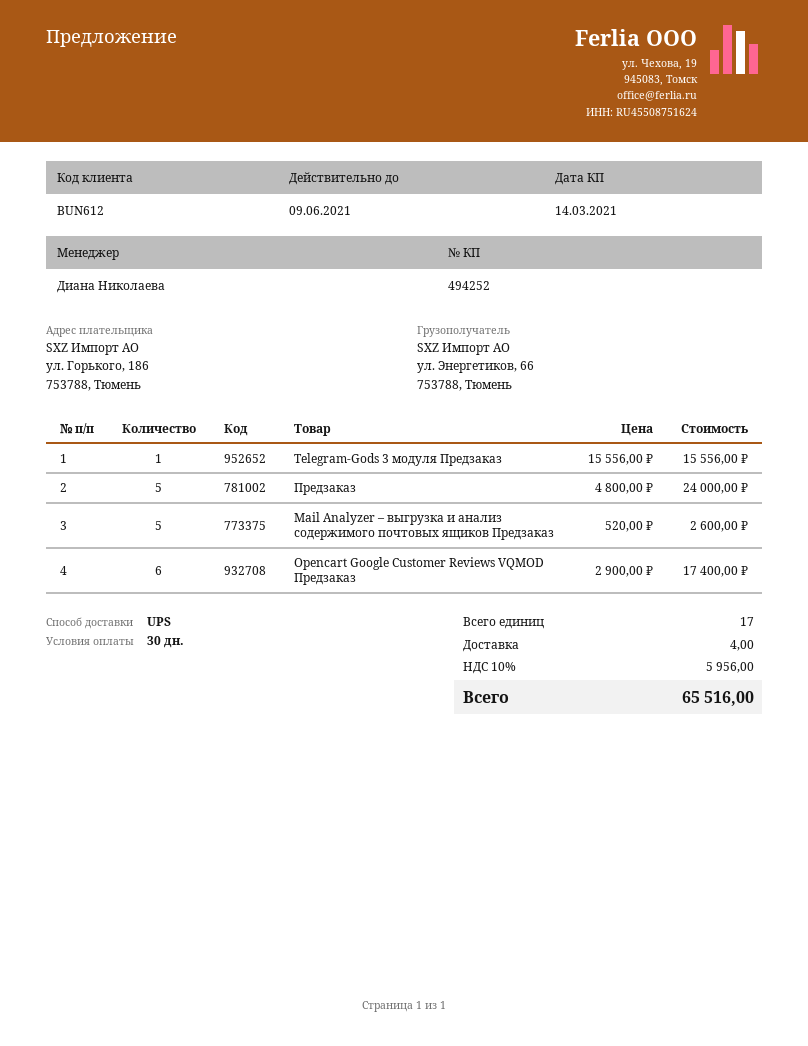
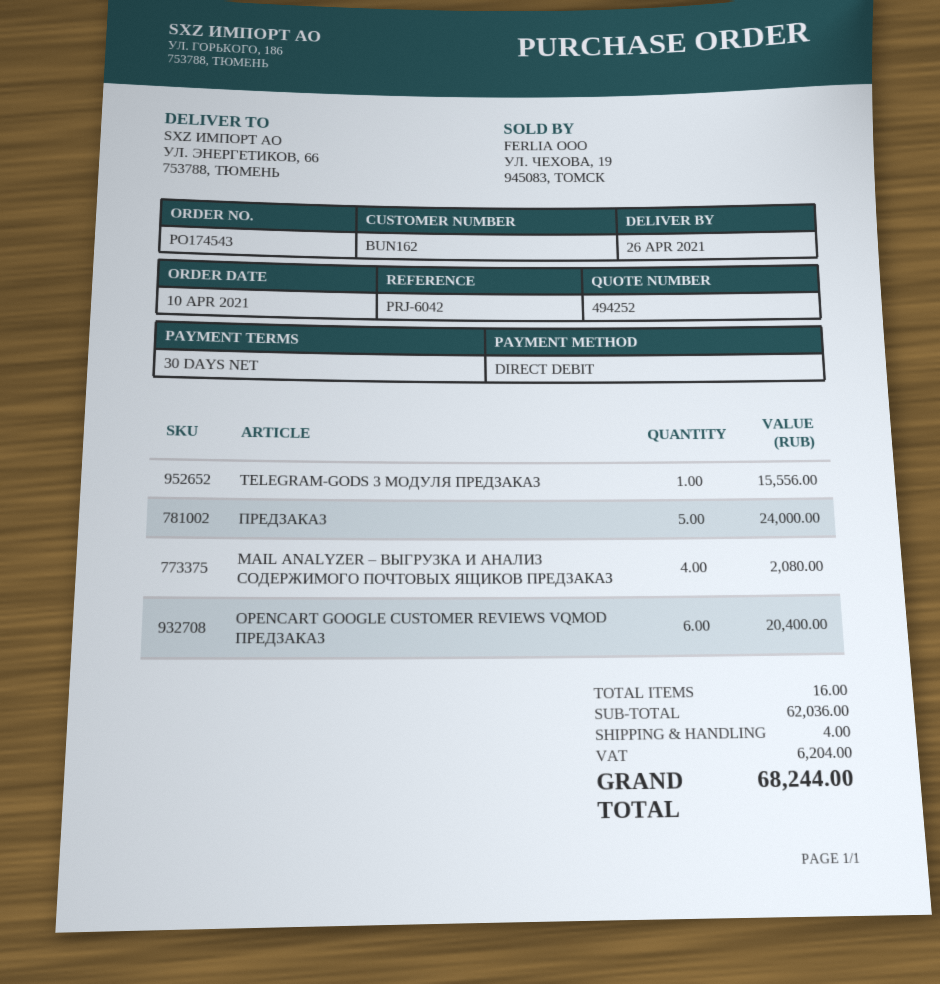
customer number: BUN612 -> BUN162
Mail Analyzer – выгрузка и анализ содержимого почтовых ящиков Предзаказ: 5 for 2600.00 -> 4 for 2080.00
Opencart Google Customer Reviews VQMOD Предзаказ: 6 for 17400.00 -> 6 for 20400.00
total quantity: 17 -> 16
tax: 5956.00 -> 6204.00
total: 65516.00 -> 68244.00

